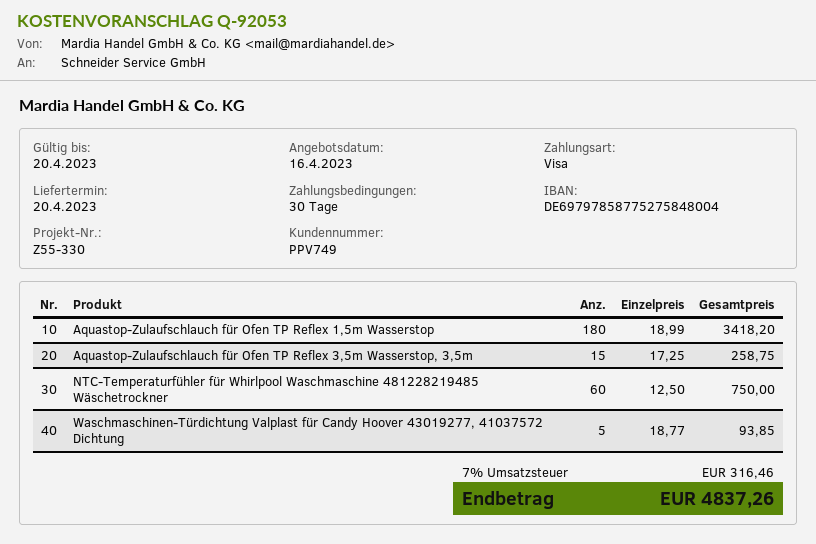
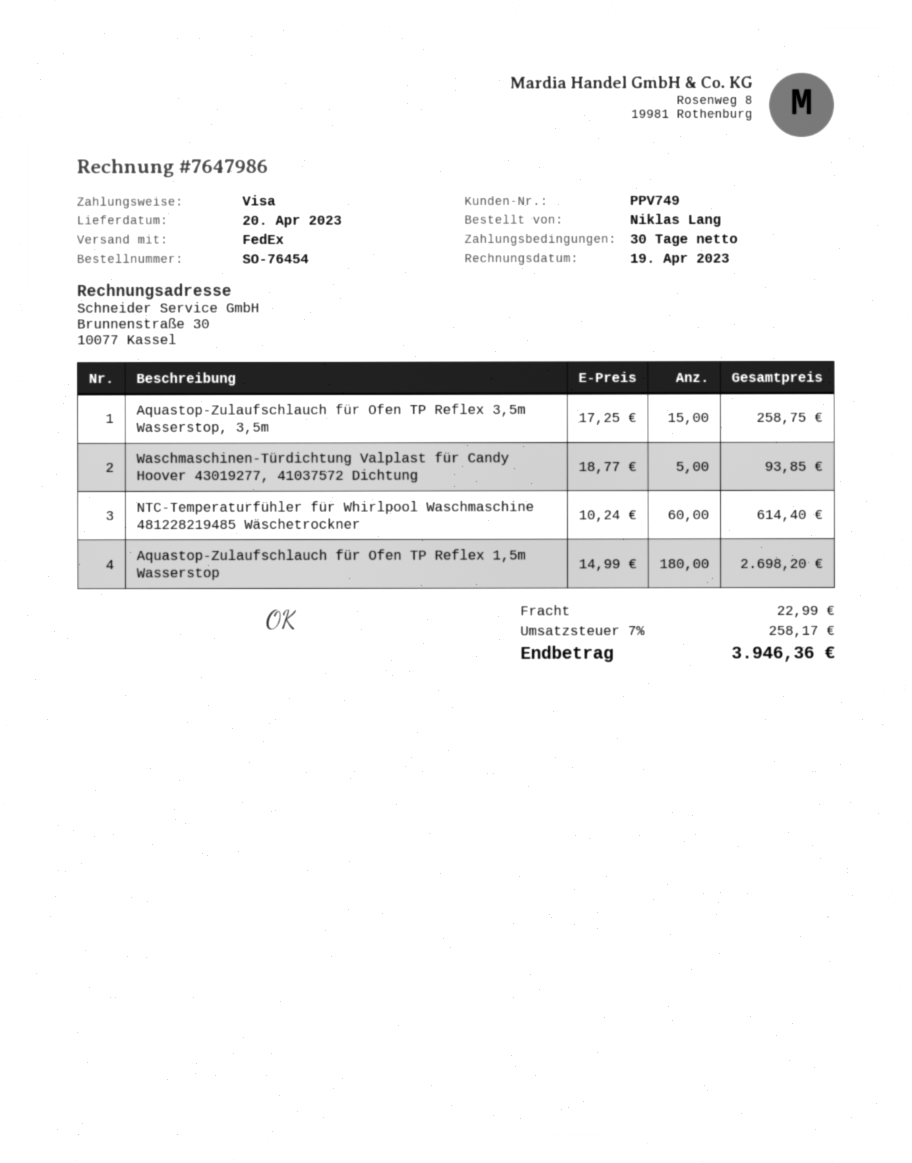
Aquastop-Zulaufschlauch für Ofen TP Reflex 1,5m Wasserstop: 180 x 18.99 = 3418.20 -> 180 x 14.99 = 2698.20
NTC-Temperaturfühler für Whirlpool Waschmaschine 481228219485 Wäschetrockner: 60 x 12.50 = 750.00 -> 60 x 10.24 = 614.40
shipping: none -> 22.99
tax: 7% = 316.46 -> 7% = 258.17
total: 4837.26 -> 3946.36

